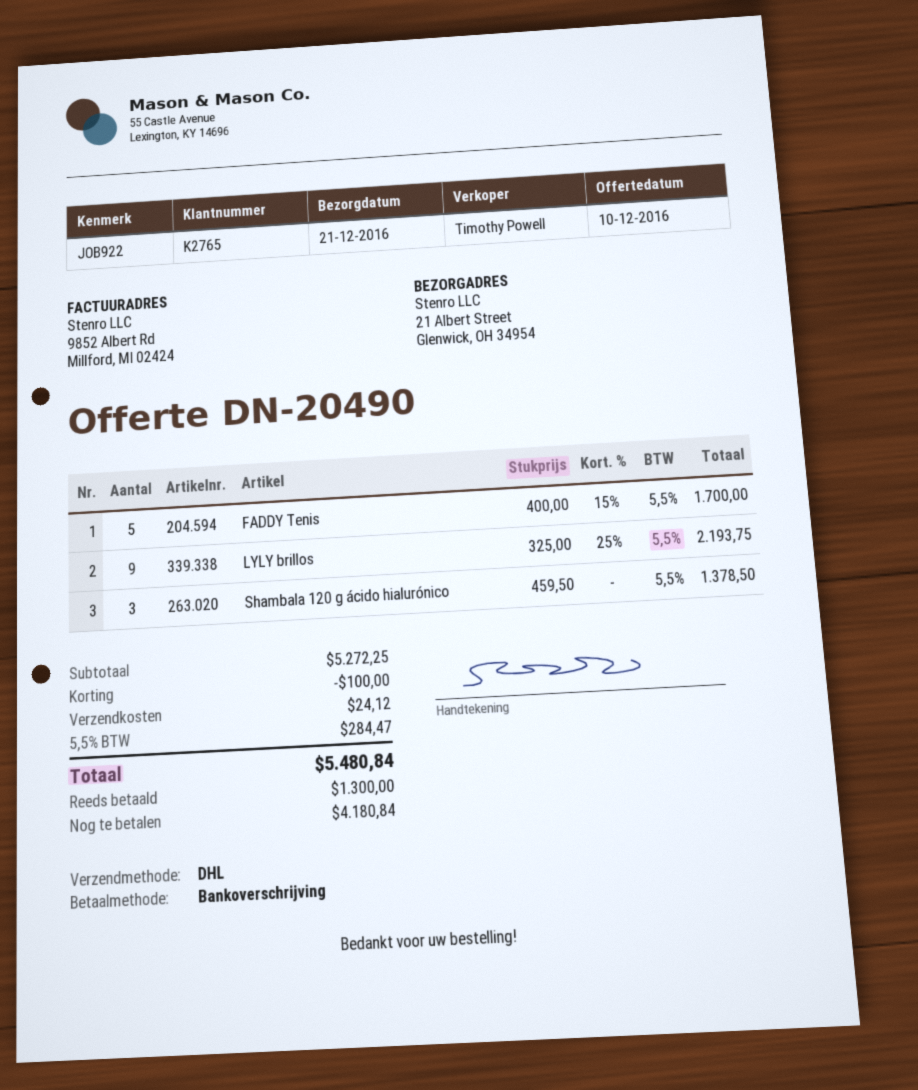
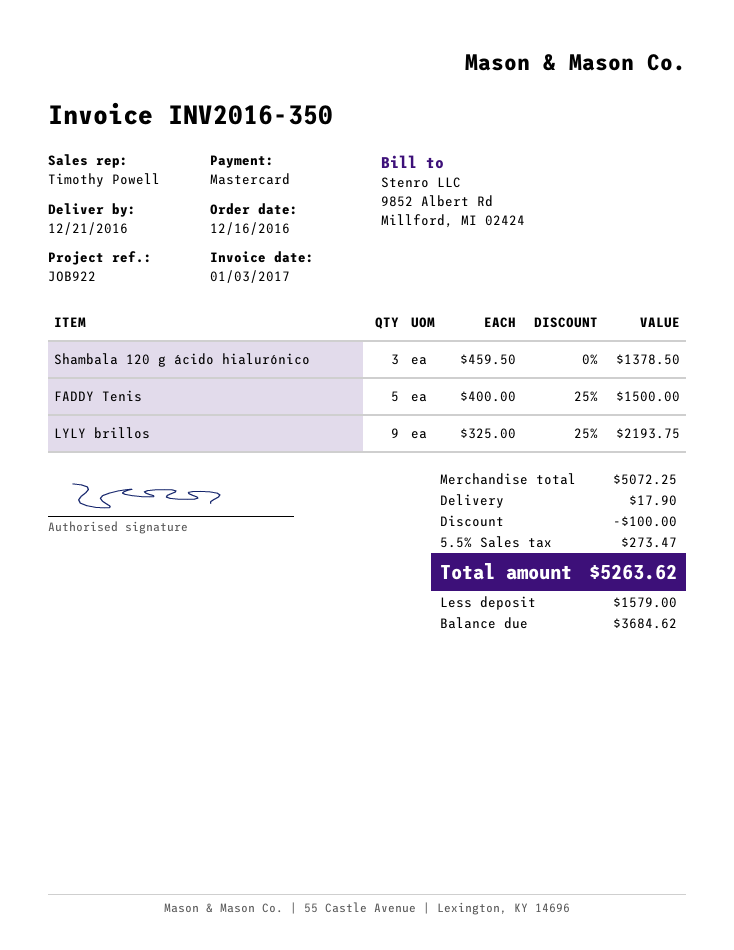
payment method: bank transfer -> Mastercard
FADDY Tenis: 5 x 400.00 - 15% = 1700.00 -> 5 x 400.00 - 25% = 1500.00
subtotal: 5272.25 -> 5072.25
shipping: 24.12 -> 17.90
tax: 5.5% = 284.47 -> 5.5% = 273.47
total: 5480.84 -> 5263.62
deposit: 1300.00 -> 1579.00
balance: 4180.84 -> 3684.62

